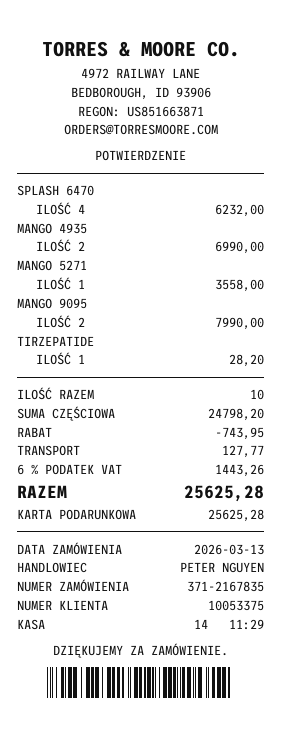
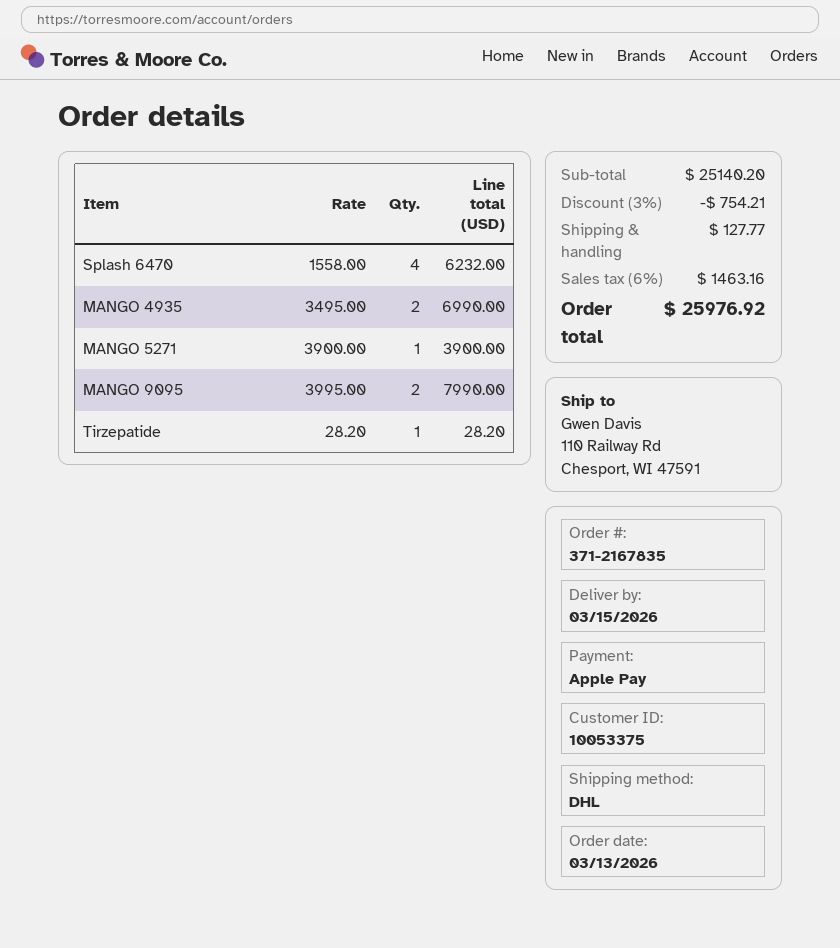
payment method: gift card -> Apple Pay
MANGO 5271: 1 for 3558.00 -> 1 for 3900.00
subtotal: 24798.20 -> 25140.20
discount: 743.95 -> 754.21
tax: 6% = 1443.26 -> 6% = 1463.16
total: 25625.28 -> 25976.92

